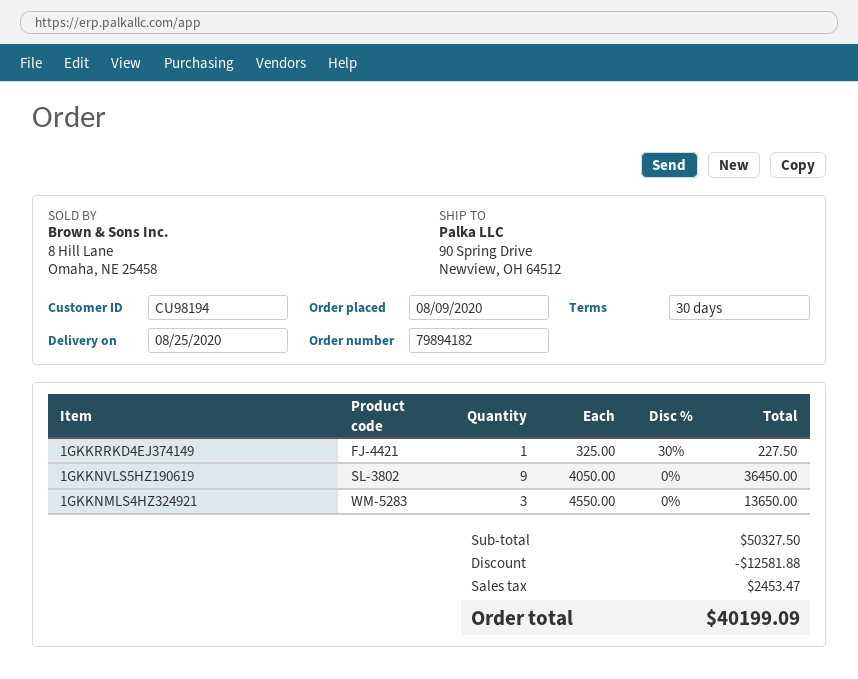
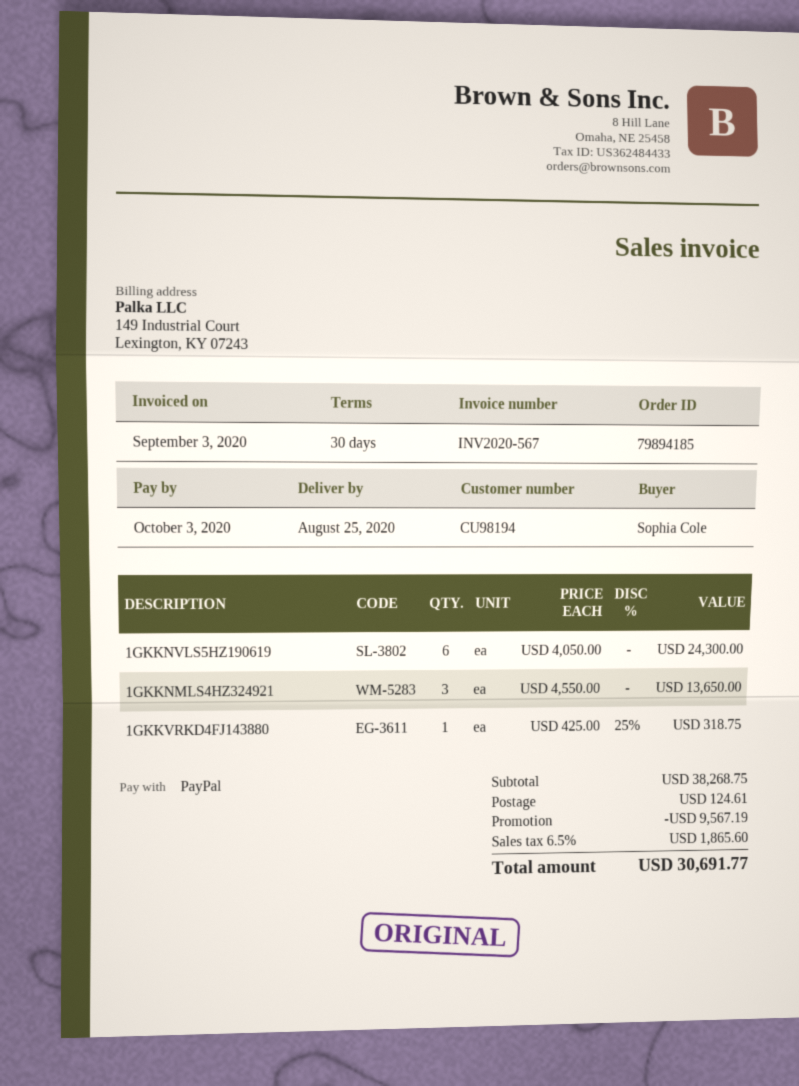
order number: 79894182 -> 79894185
1GKKRRKD4EJ374149: 1 x 325.00 - 30% = 227.50 -> none
1GKKNVLS5HZ190619: 9 x 4050.00 = 36450.00 -> 6 x 4050.00 = 24300.00
1GKKVRKD4FJ143880: none -> 1 x 425.00 - 25% = 318.75
subtotal: 50327.50 -> 38268.75
discount: 12581.88 -> 9567.19
shipping: none -> 124.61
tax: 2453.47 -> 1865.60
total: 40199.09 -> 30691.77

